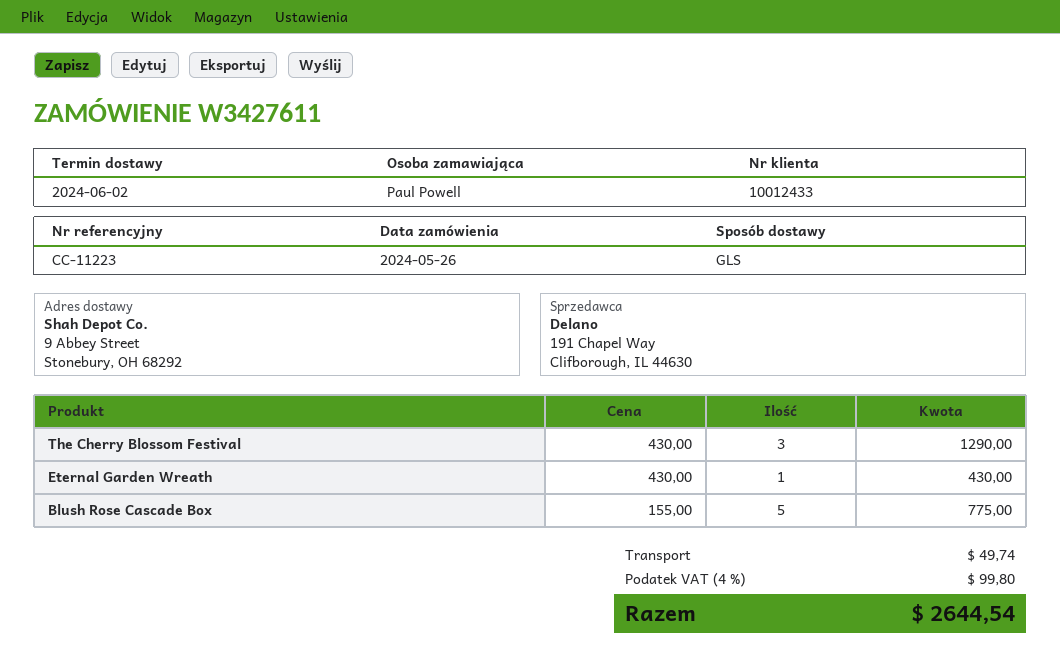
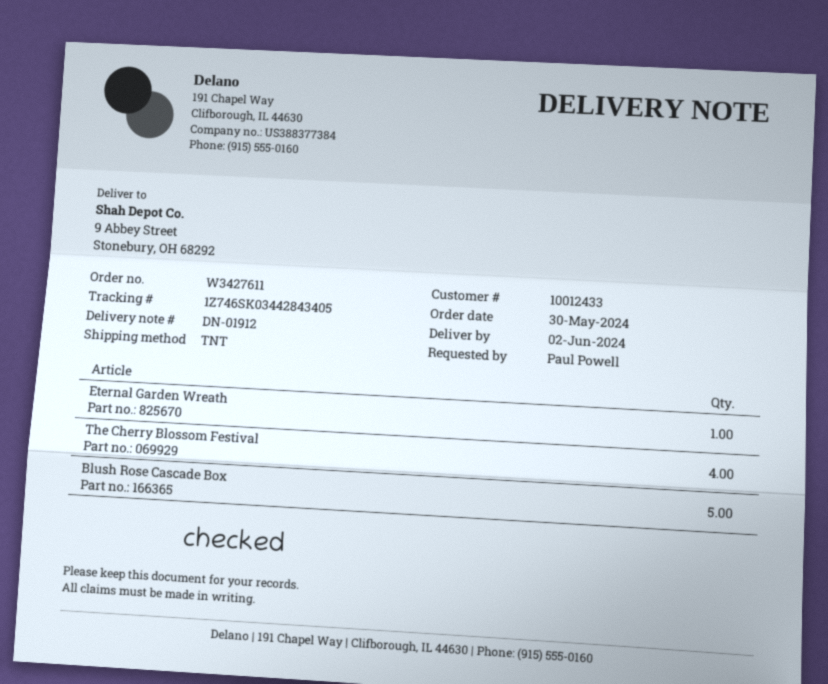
order date: 2024-05-26 -> 2024-05-30
shipping method: GLS -> TNT
The Cherry Blossom Festival: 3 -> 4

